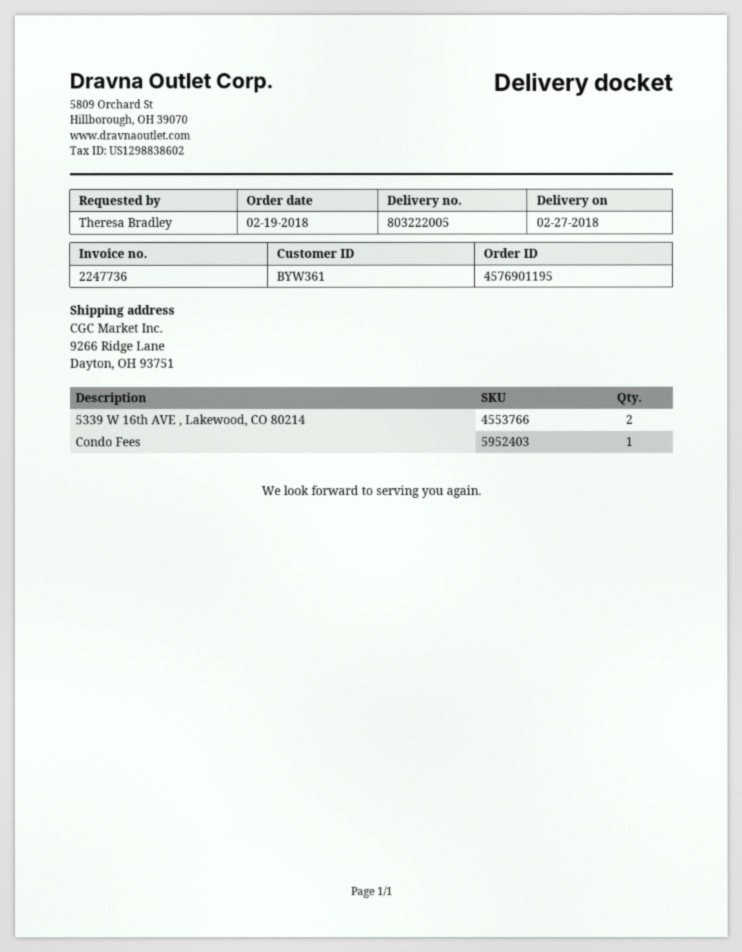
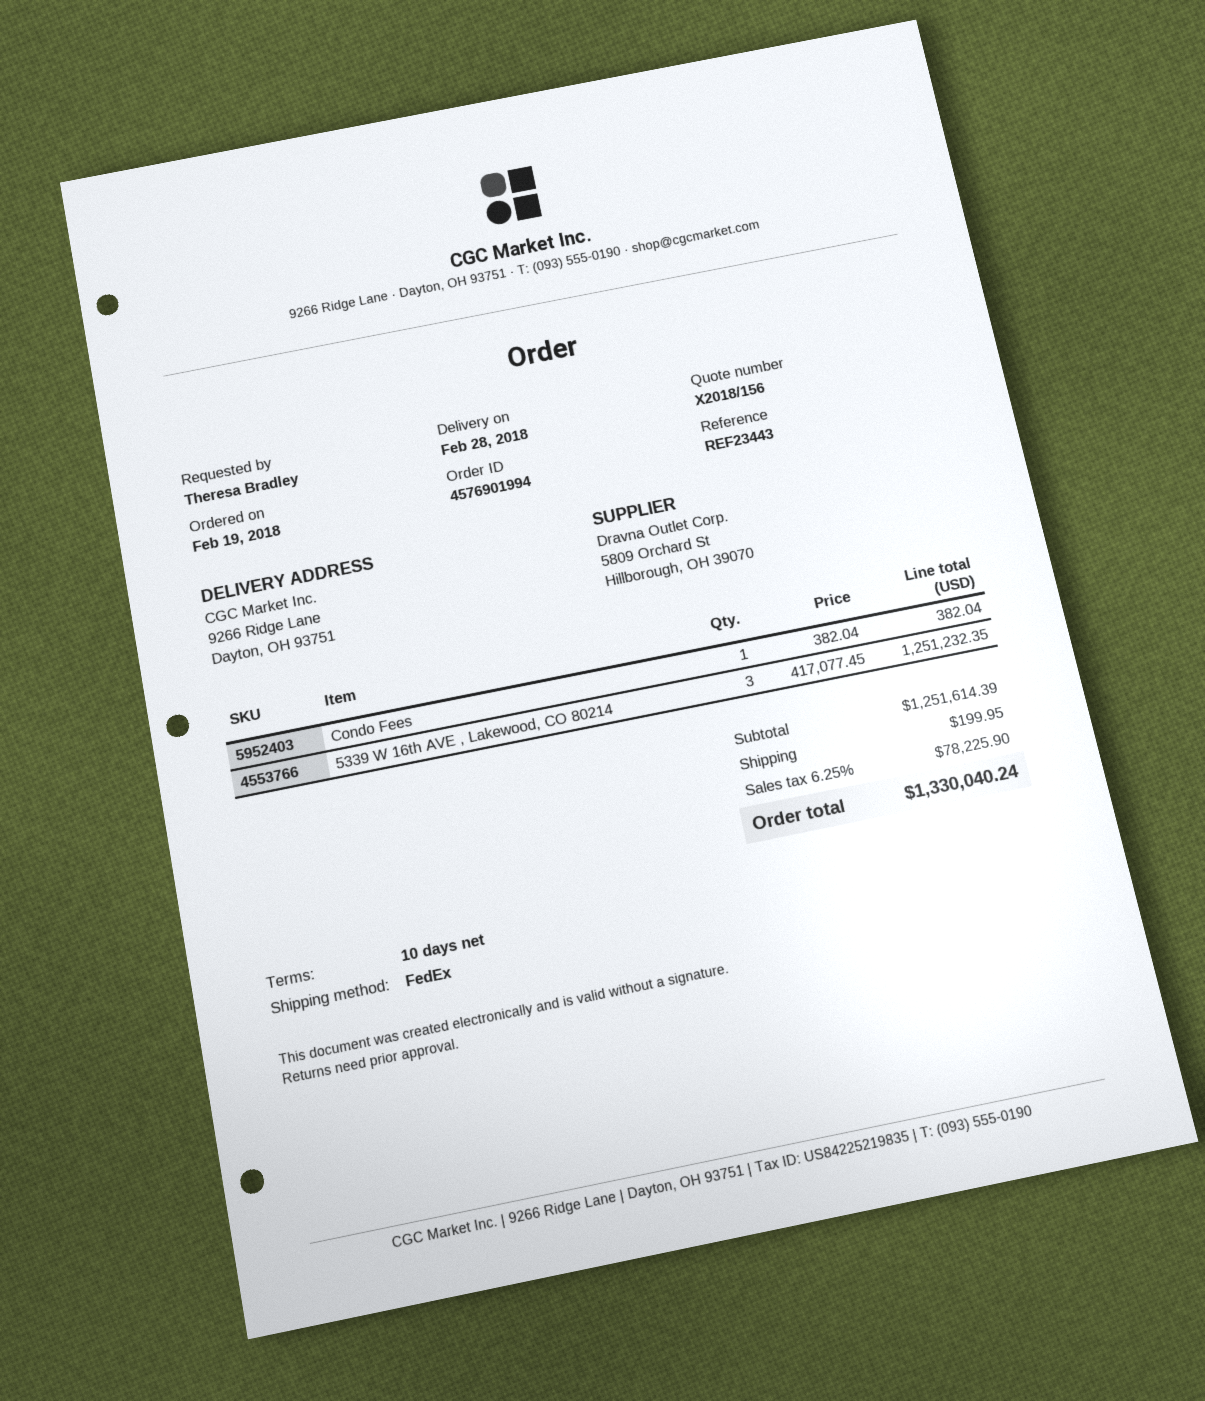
order number: 4576901195 -> 4576901994
delivery date: 2018-02-27 -> 2018-02-28
5339 W 16th AVE , Lakewood, CO 80214: 2 -> 3

